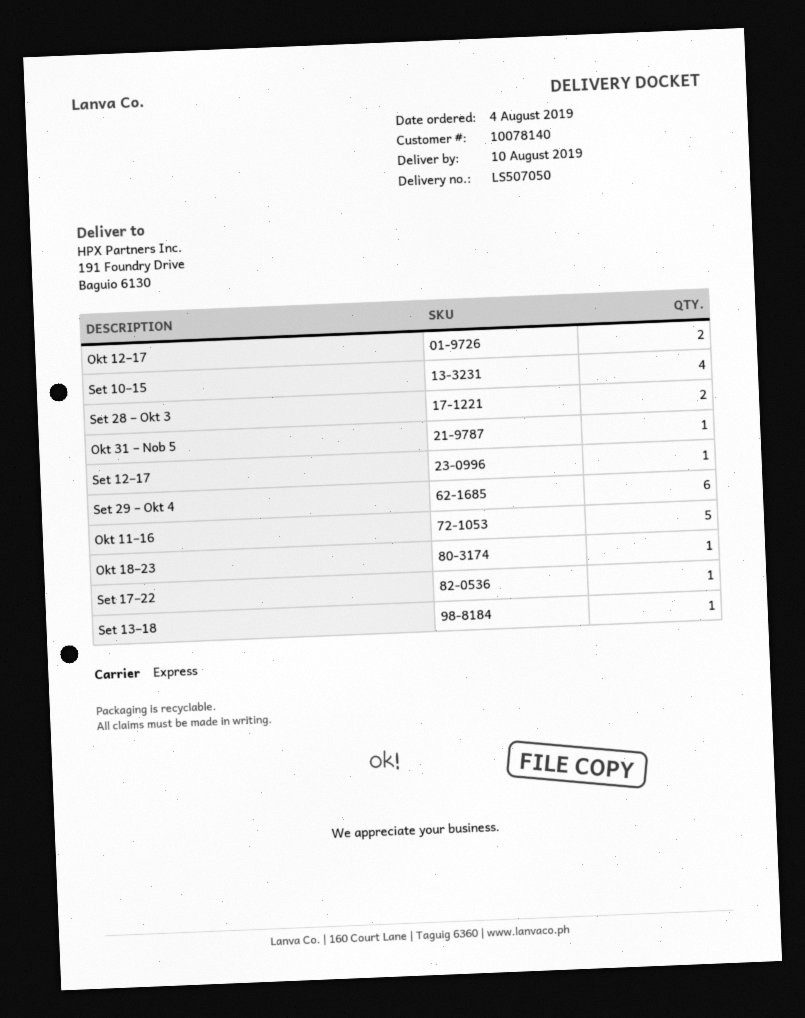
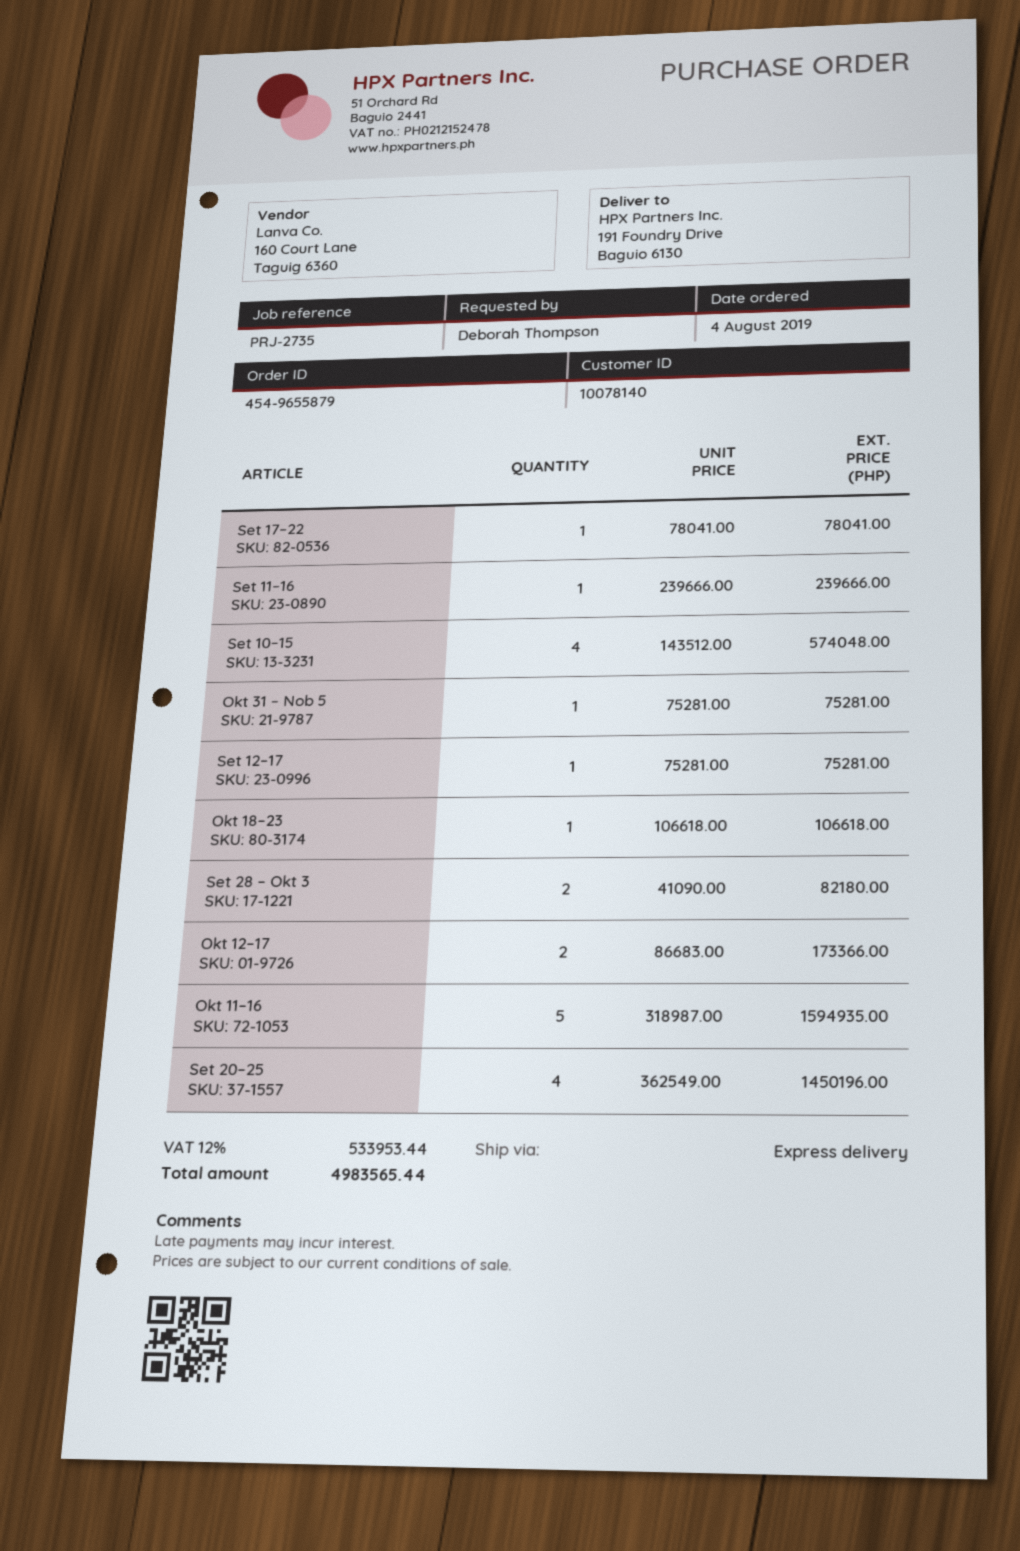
Set 29 – Okt 4: 6 -> none
Set 13–18: 1 -> none
Set 11–16: none -> 1
Set 20–25: none -> 4

